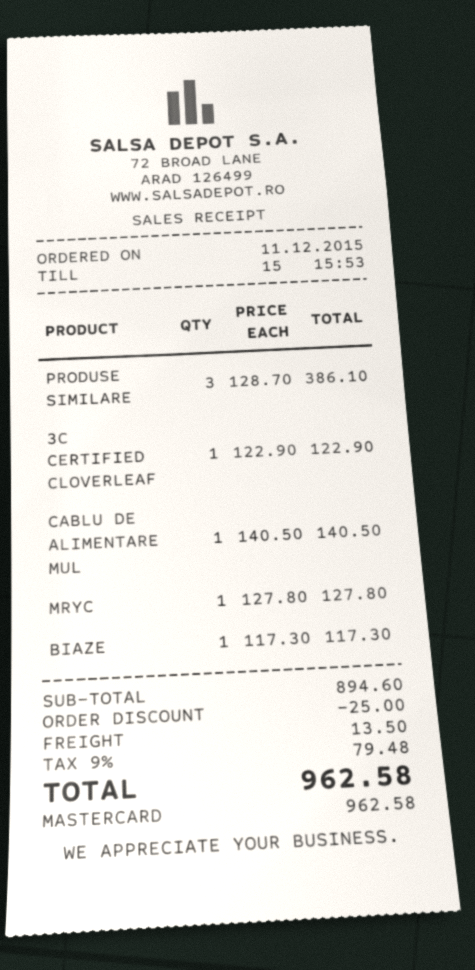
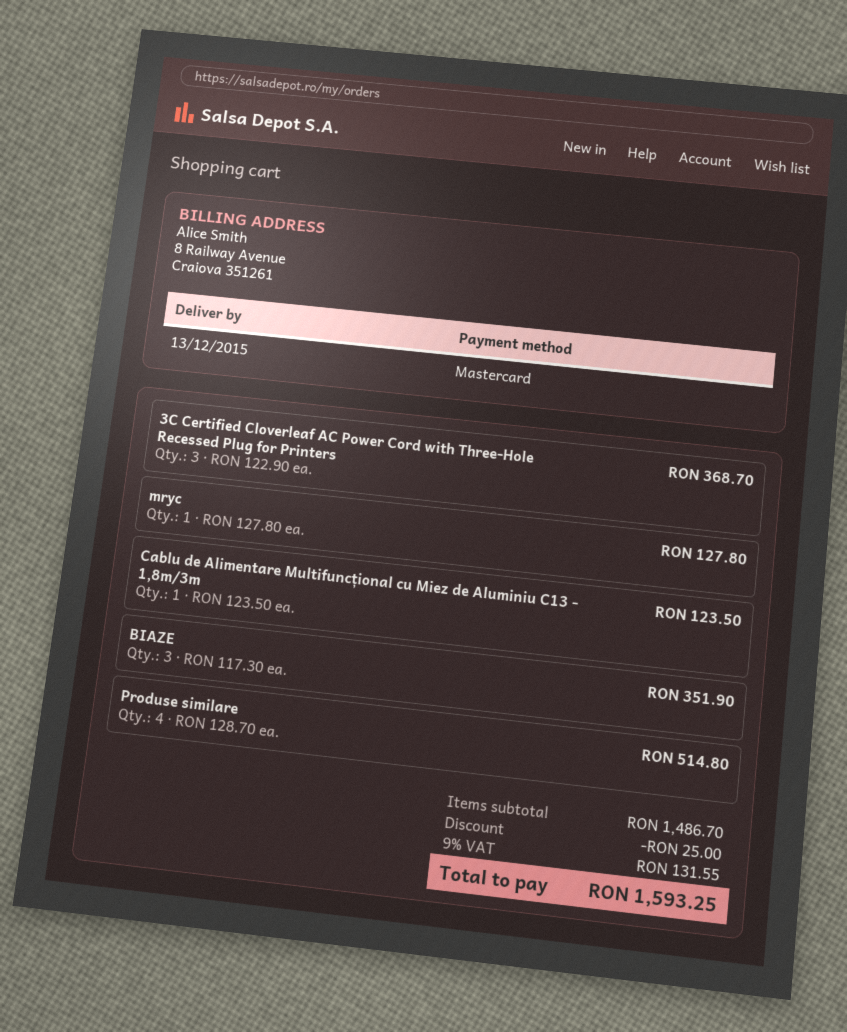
PRODUSE SIMILARE: 3 x 128.70 = 386.10 -> 4 x 128.70 = 514.80
3C CERTIFIED CLOVERLEAF: 1 x 122.90 = 122.90 -> 3 x 122.90 = 368.70
CABLU DE ALIMENTARE MUL: 1 x 140.50 = 140.50 -> 1 x 123.50 = 123.50
BIAZE: 1 x 117.30 = 117.30 -> 3 x 117.30 = 351.90
subtotal: 894.60 -> 1486.70
shipping: 13.50 -> none
tax: 9% = 79.48 -> 9% = 131.55
total: 962.58 -> 1593.25

